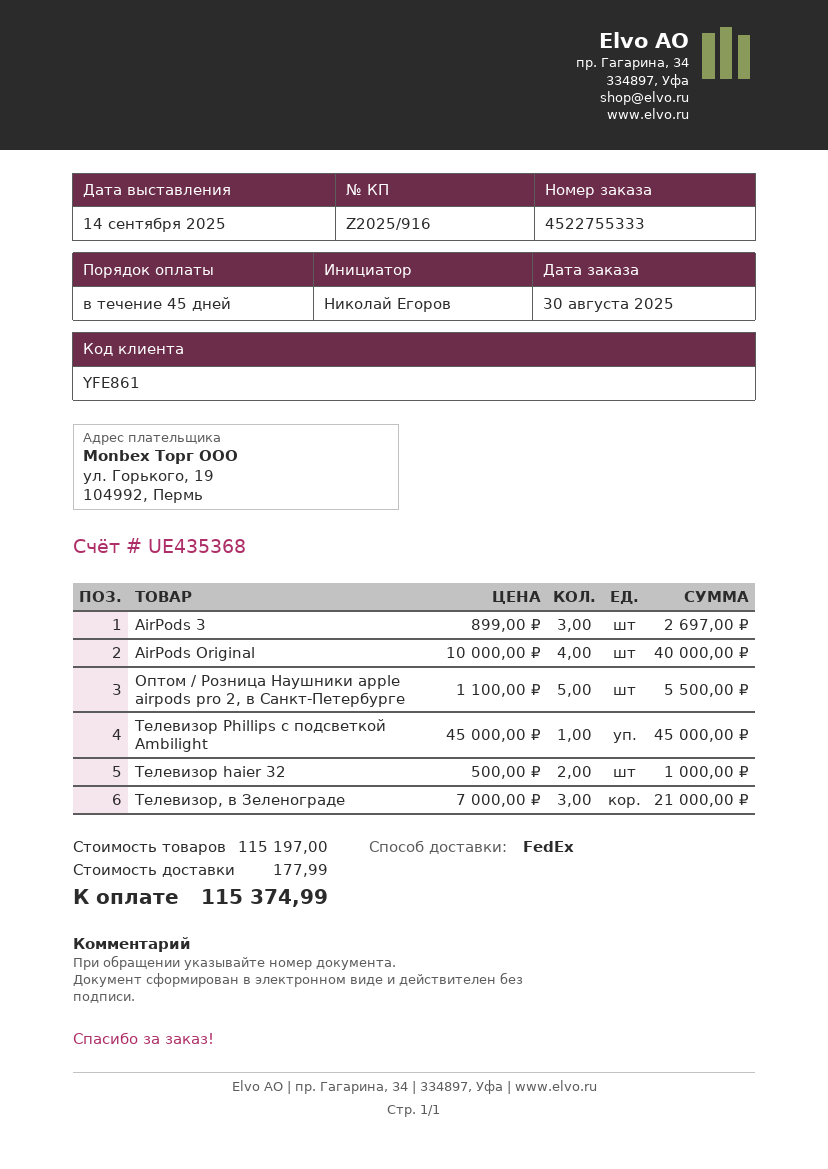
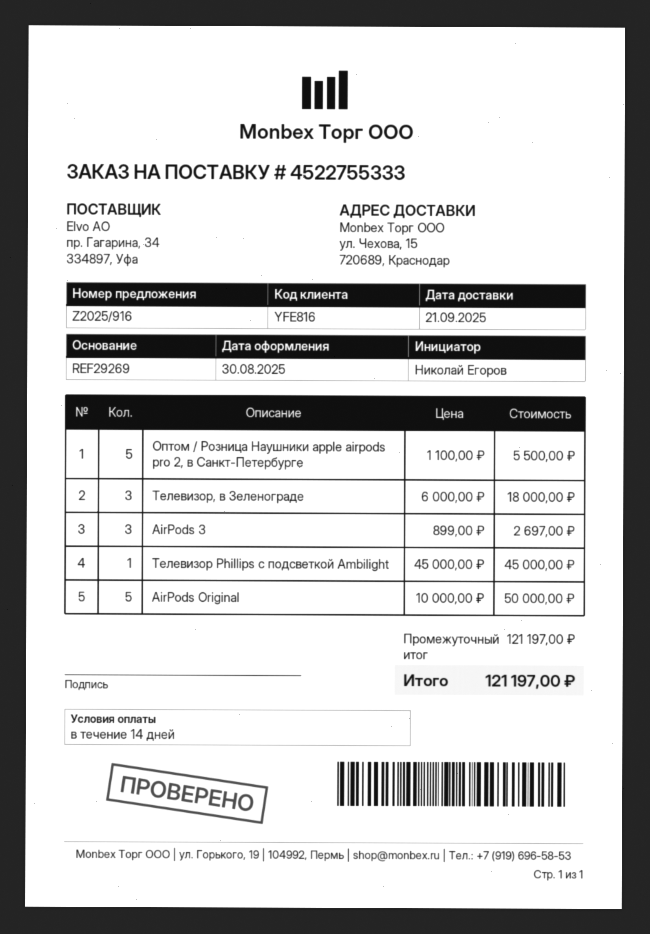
payment terms: 45 days -> 14 days
customer number: YFE861 -> YFE816
AirPods Original: 4 x 10000.00 = 40000.00 -> 5 x 10000.00 = 50000.00
Телевизор haier 32: 2 x 500.00 = 1000.00 -> none
Телевизор, в Зеленограде: 3 x 7000.00 = 21000.00 -> 3 x 6000.00 = 18000.00
subtotal: 115197.00 -> 121197.00
shipping: 177.99 -> none
total: 115374.99 -> 121197.00

